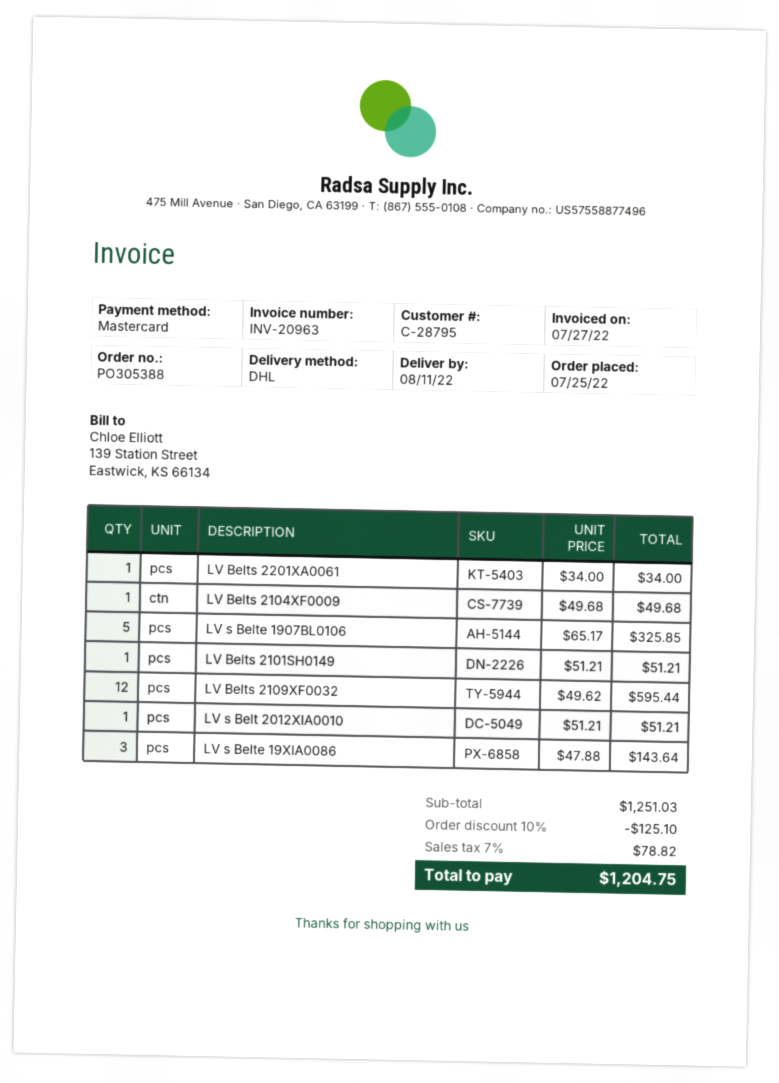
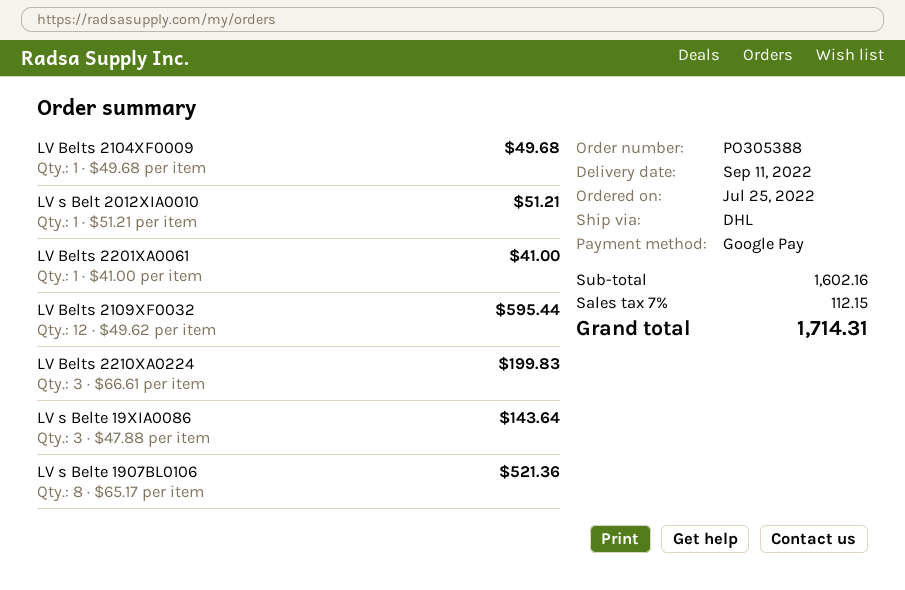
delivery date: 2022-08-11 -> 2022-09-11
payment method: Mastercard -> Google Pay
LV Belts 2201XA0061: 1 x 34.00 = 34.00 -> 1 x 41.00 = 41.00
LV s Belte 1907BL0106: 5 x 65.17 = 325.85 -> 8 x 65.17 = 521.36
LV Belts 2101SH0149: 1 x 51.21 = 51.21 -> none
LV Belts 2210XA0224: none -> 3 x 66.61 = 199.83
subtotal: 1251.03 -> 1602.16
discount: 10% = 125.10 -> none
tax: 7% = 78.82 -> 7% = 112.15
total: 1204.75 -> 1714.31

